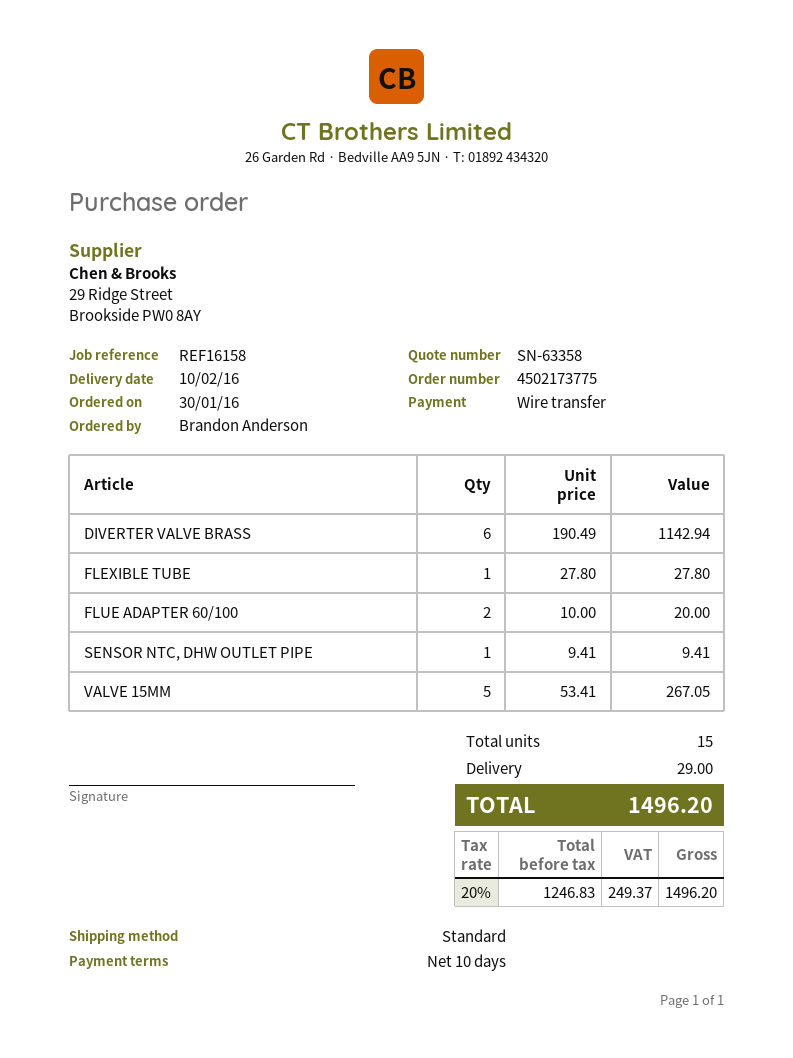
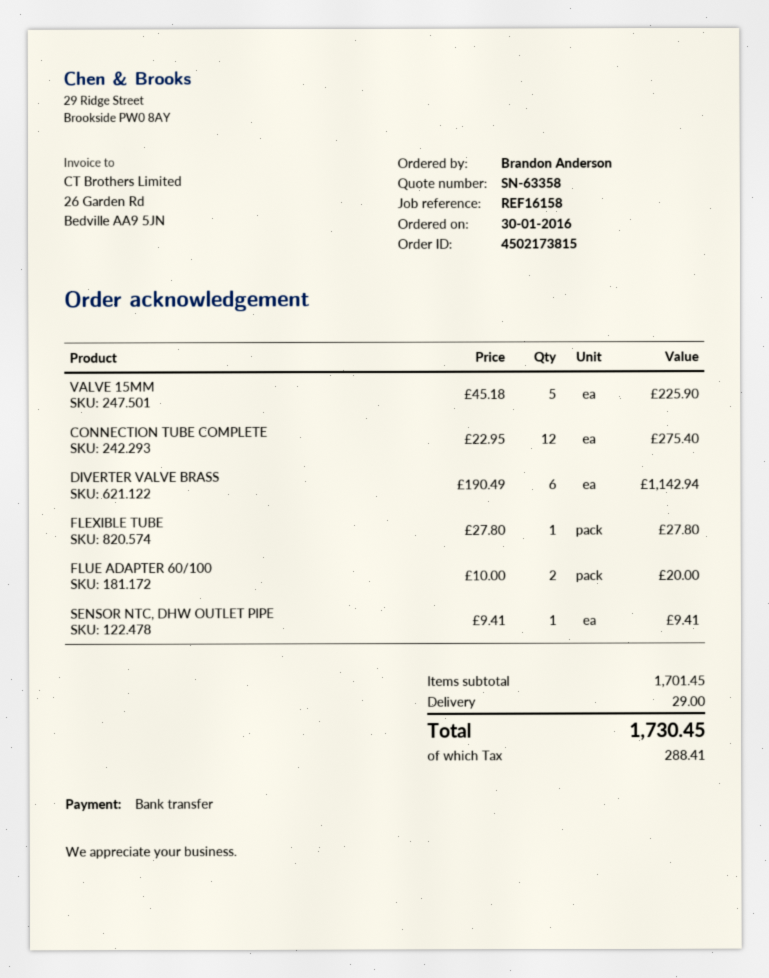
order number: 4502173775 -> 4502173815
VALVE 15MM: 5 x 53.41 = 267.05 -> 5 x 45.18 = 225.90
CONNECTION TUBE COMPLETE: none -> 12 x 22.95 = 275.40
tax: 249.37 -> 288.41
total: 1496.20 -> 1730.45

